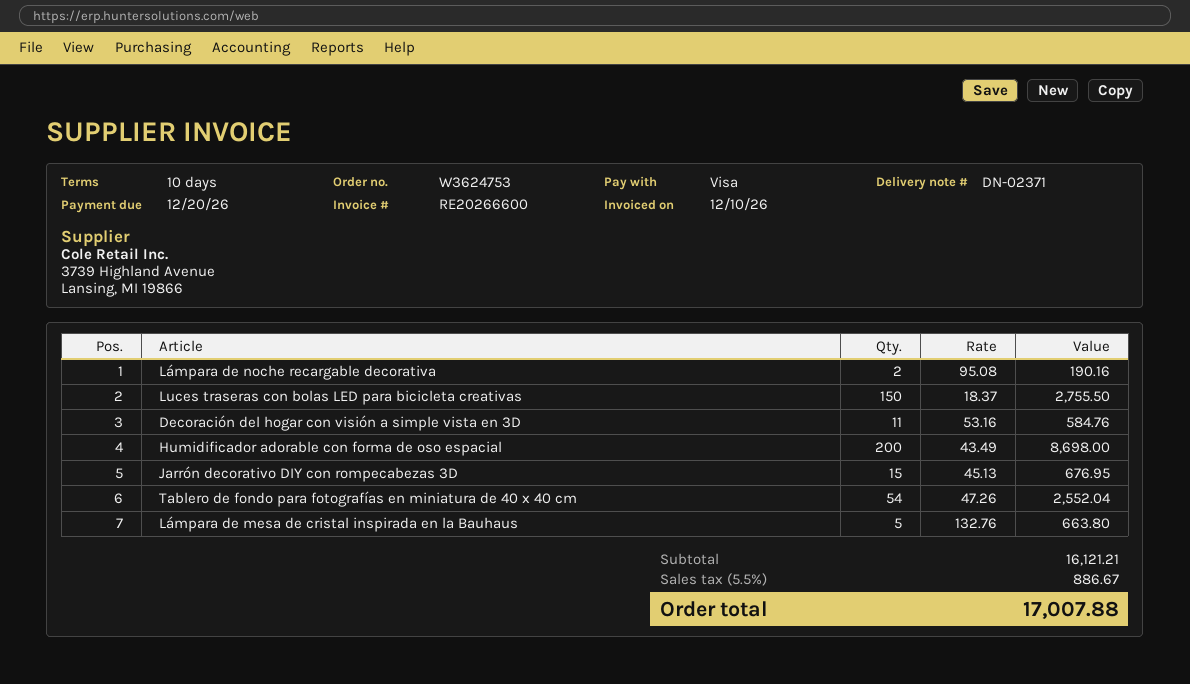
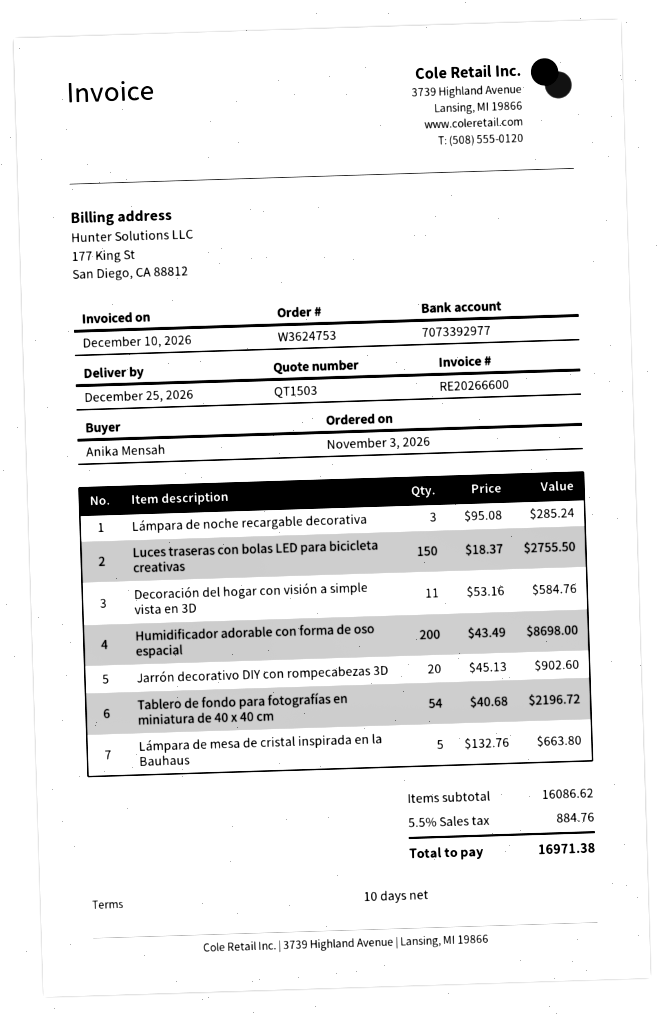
Lámpara de noche recargable decorativa: 2 x 95.08 = 190.16 -> 3 x 95.08 = 285.24
Jarrón decorativo DIY con rompecabezas 3D: 15 x 45.13 = 676.95 -> 20 x 45.13 = 902.60
Tablero de fondo para fotografías en miniatura de 40 x 40 cm: 54 x 47.26 = 2552.04 -> 54 x 40.68 = 2196.72
subtotal: 16121.21 -> 16086.62
tax: 5.5% = 886.67 -> 5.5% = 884.76
total: 17007.88 -> 16971.38

